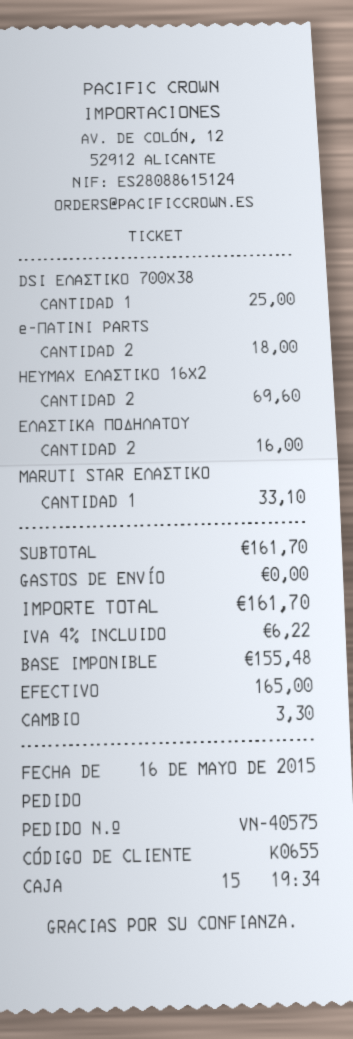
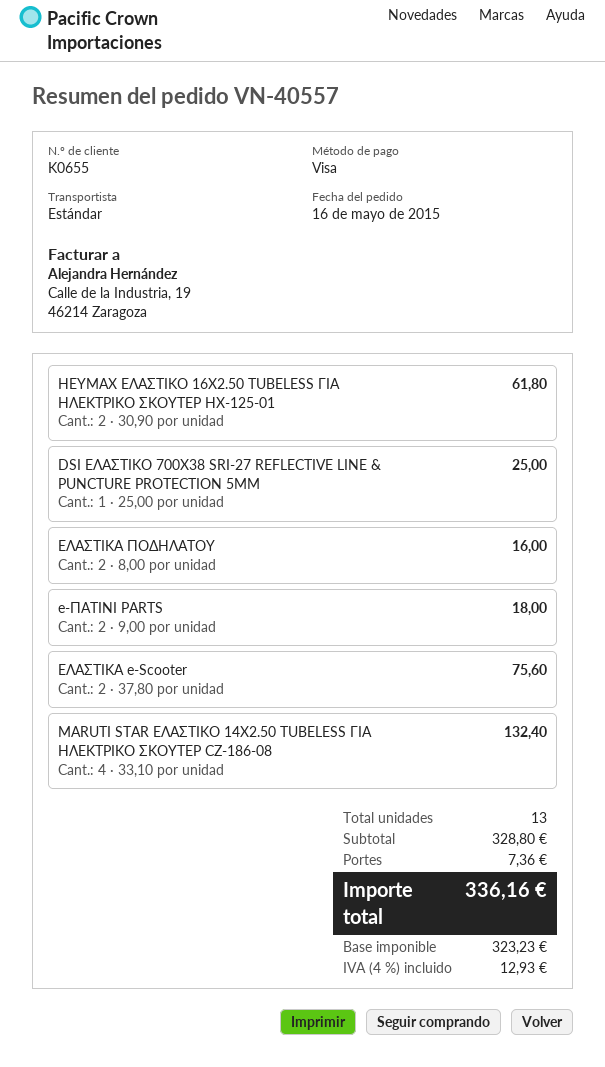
order number: VN-40575 -> VN-40557
payment method: cash -> Visa
HEYMAX ΕΛΑΣΤΙΚΟ 16X2: 2 for 69.60 -> 2 for 61.80
MARUTI STAR ΕΛΑΣΤΙΚΟ: 1 for 33.10 -> 4 for 132.40
ΕΛΑΣΤΙΚΑ e-Scooter: none -> 2 for 75.60
subtotal: 161.70 -> 328.80
shipping: 0.00 -> 7.36
net: 155.48 -> 323.23
tax: 4% = 6.22 -> 4% = 12.93
total: 161.70 -> 336.16

